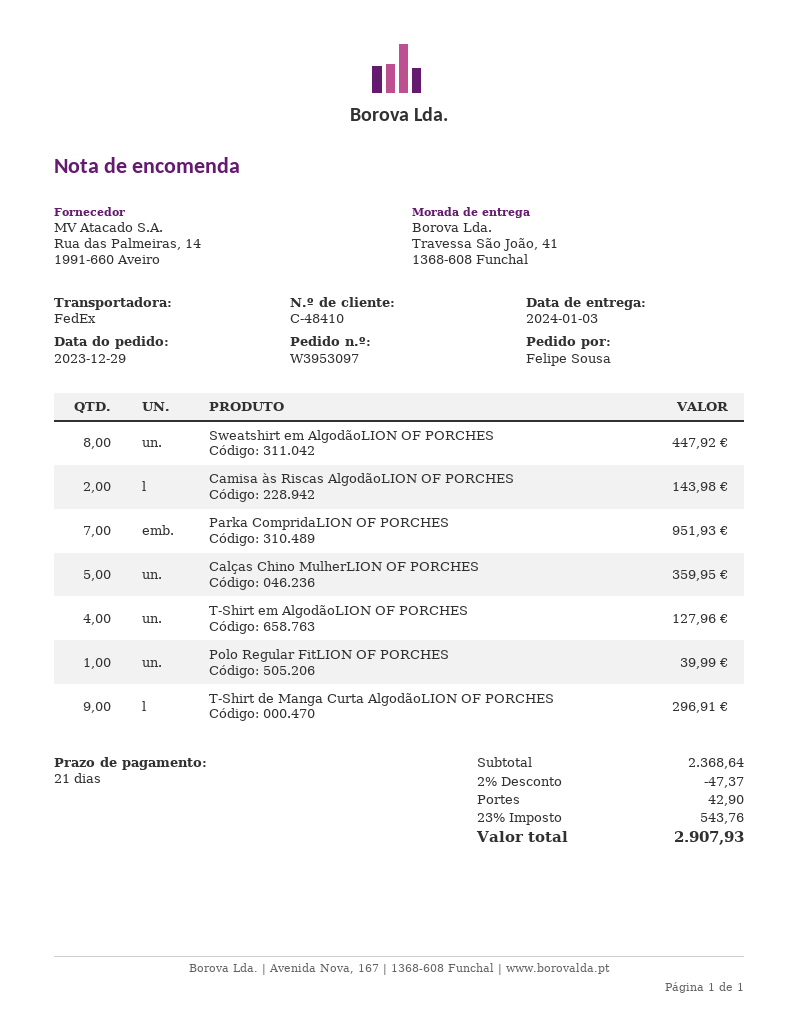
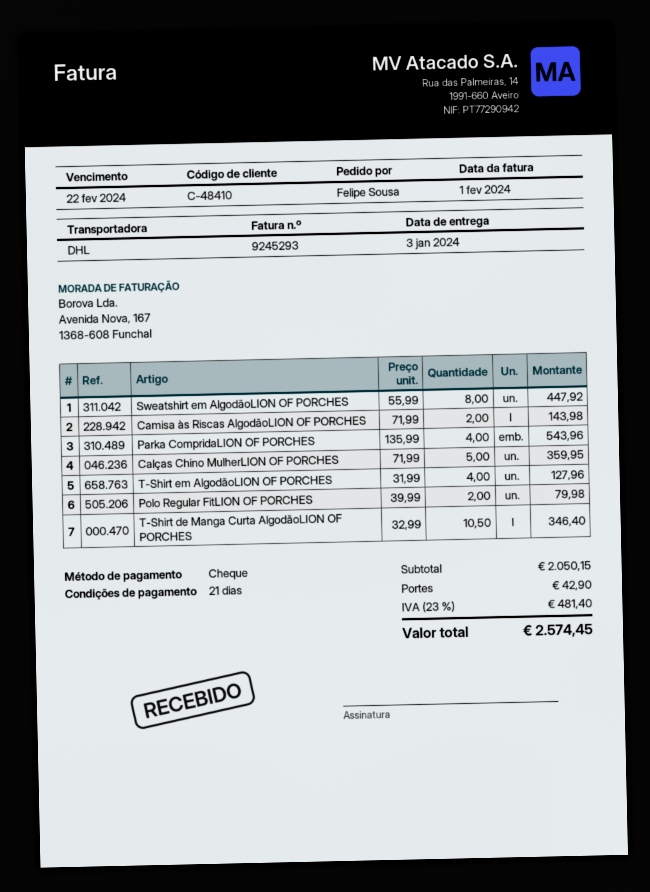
shipping method: FedEx -> DHL
Parka CompridaLION OF PORCHES: 7 for 951.93 -> 4 for 543.96
Polo Regular FitLION OF PORCHES: 1 for 39.99 -> 2 for 79.98
T-Shirt de Manga Curta AlgodãoLION OF PORCHES: 9 for 296.91 -> 10.5 for 346.40
subtotal: 2368.64 -> 2050.15
discount: 2% = 47.37 -> none
tax: 23% = 543.76 -> 23% = 481.40
total: 2907.93 -> 2574.45

